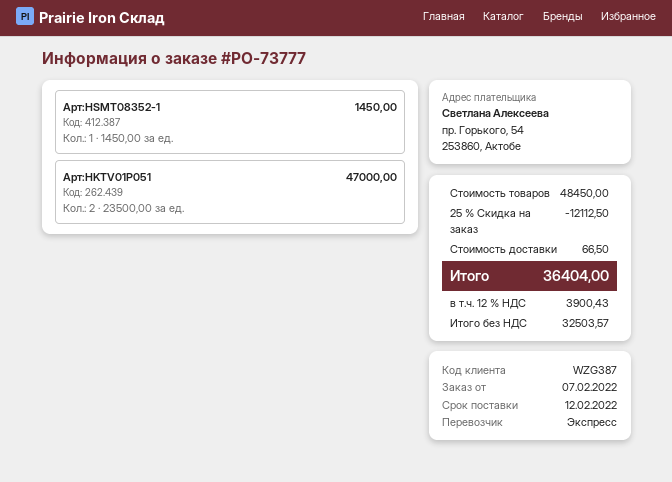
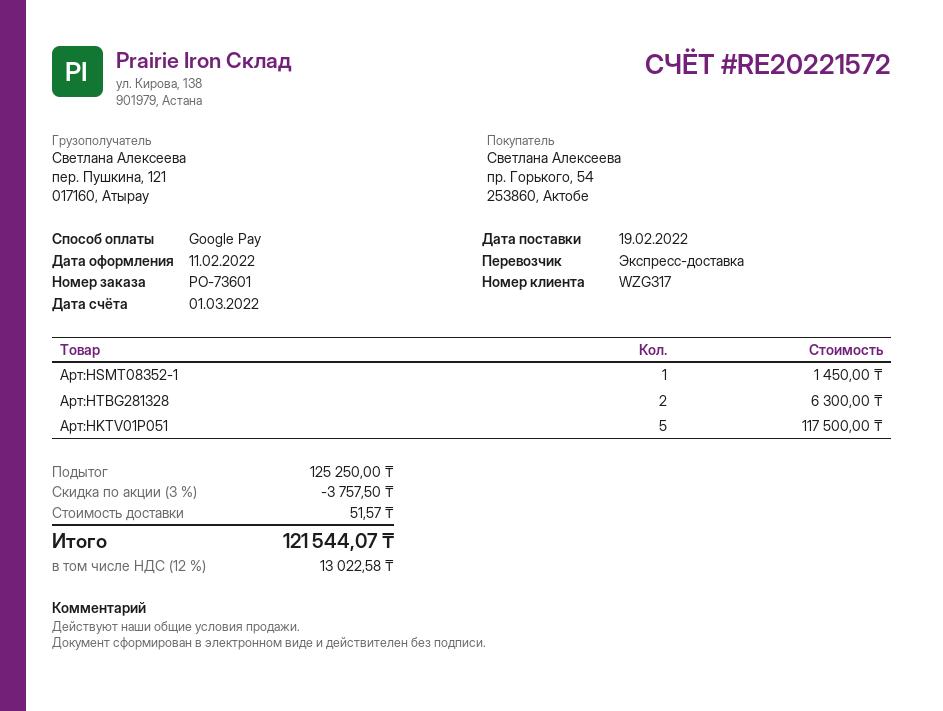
order number: PO-73777 -> PO-73601
order date: 2022-02-07 -> 2022-02-11
delivery date: 2022-02-12 -> 2022-02-19
customer number: WZG387 -> WZG317
Арт:HKTV01P051: 2 for 47000.00 -> 5 for 117500.00
Арт:HTBG281328: none -> 2 for 6300.00
subtotal: 48450.00 -> 125250.00
discount: 25% = 12112.50 -> 3% = 3757.50
shipping: 66.50 -> 51.57
tax: 12% = 3900.43 -> 12% = 13022.58
total: 36404.00 -> 121544.07

